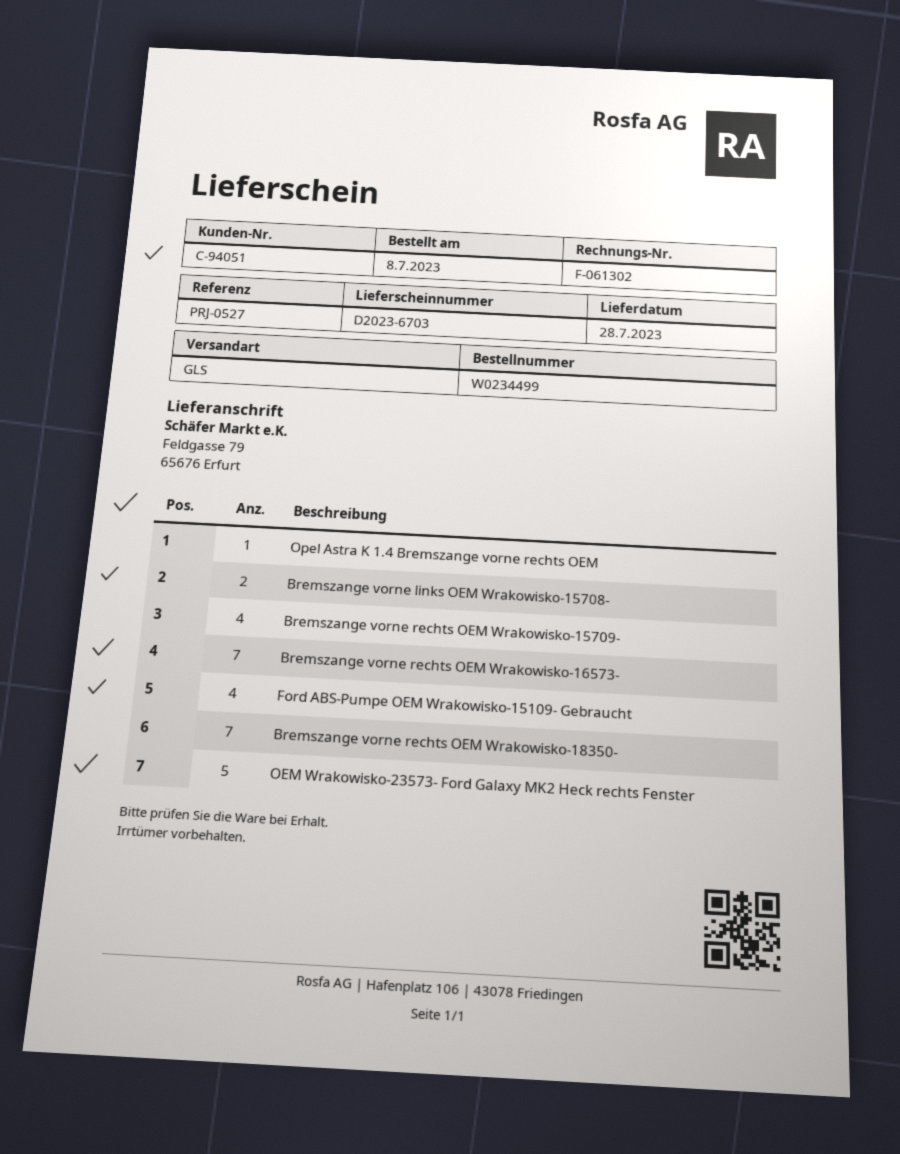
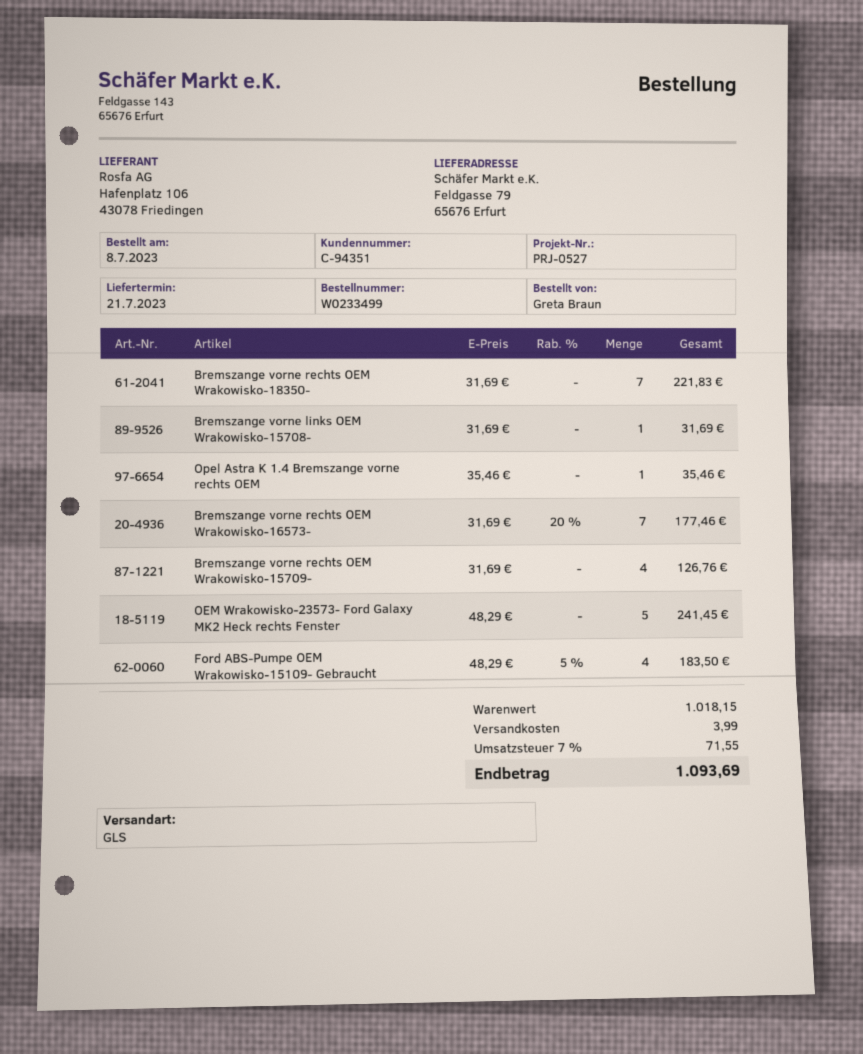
order number: W0234499 -> W0233499
delivery date: 2023-07-28 -> 2023-07-21
customer number: C-94051 -> C-94351
Bremszange vorne links OEM Wrakowisko-15708-: 2 -> 1

